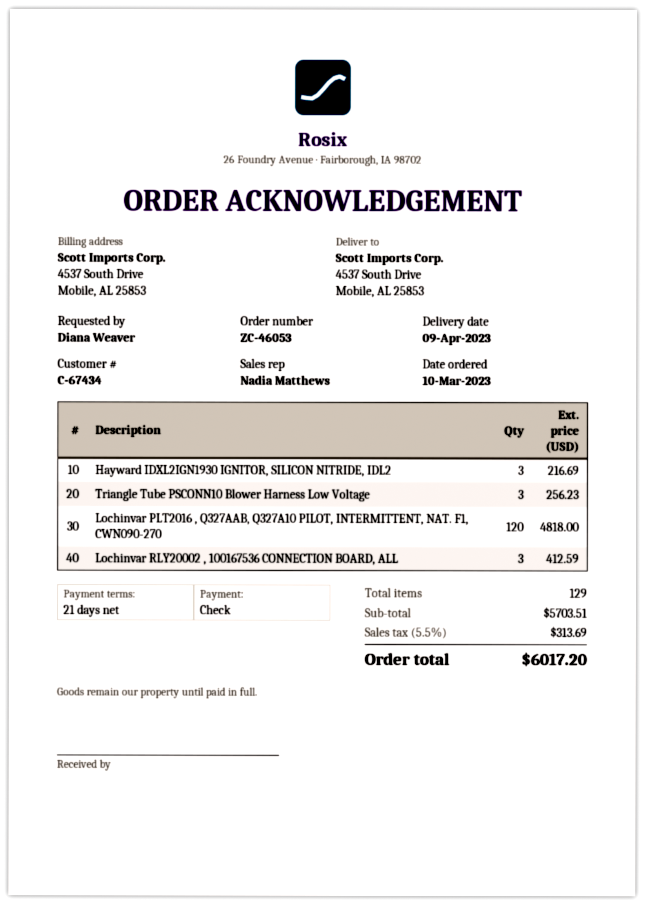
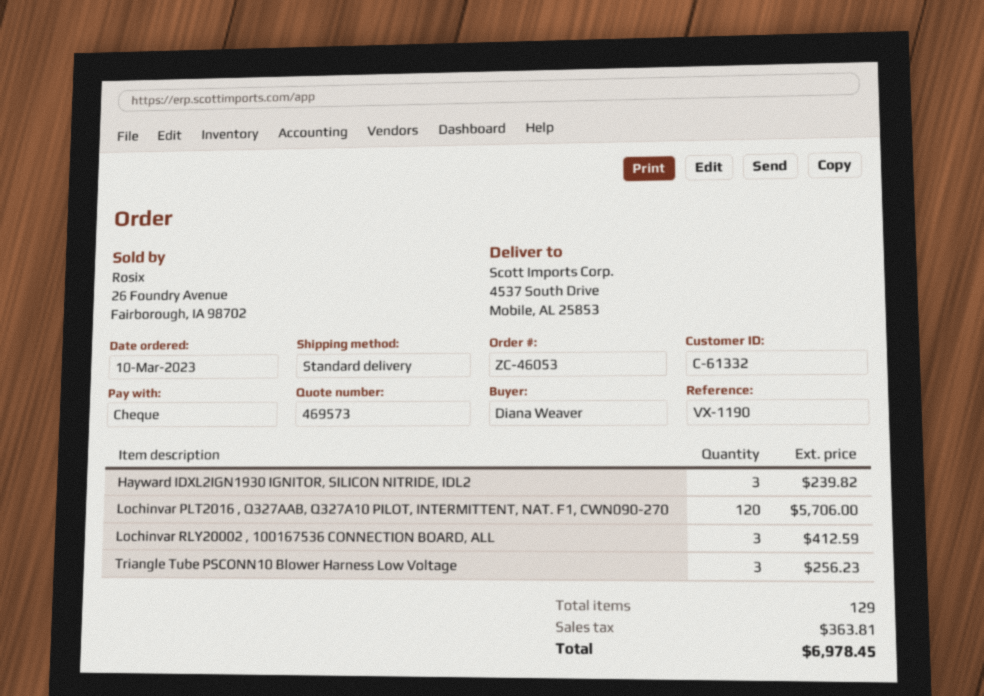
customer number: C-67434 -> C-61332
Hayward IDXL2IGN1930 IGNITOR, SILICON NITRIDE, IDL2: 3 for 216.69 -> 3 for 239.82
Lochinvar PLT2016 , Q327AAB, Q327A10 PILOT, INTERMITTENT, NAT. F1, CWN090-270: 120 for 4818.00 -> 120 for 5706.00
tax: 313.69 -> 363.81
total: 6017.20 -> 6978.45

